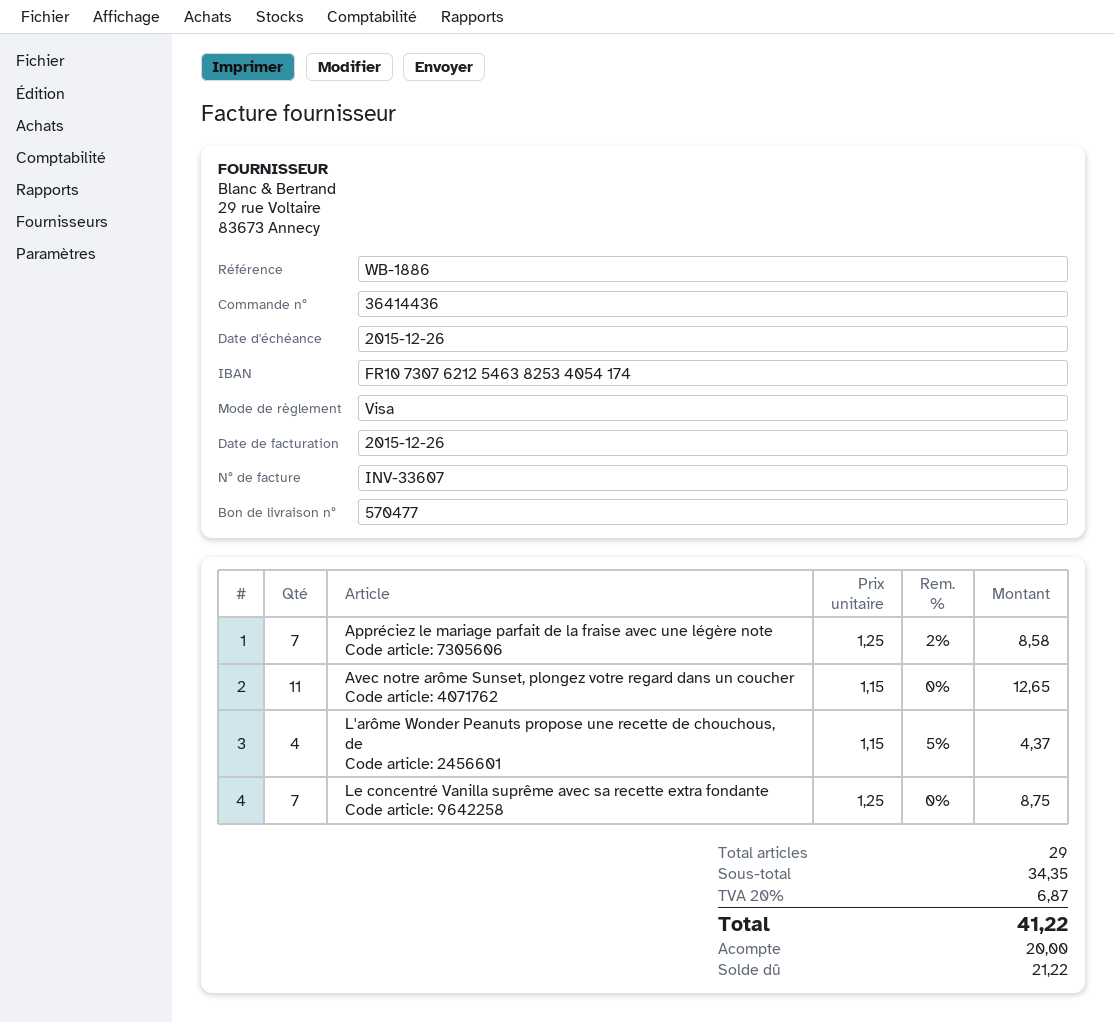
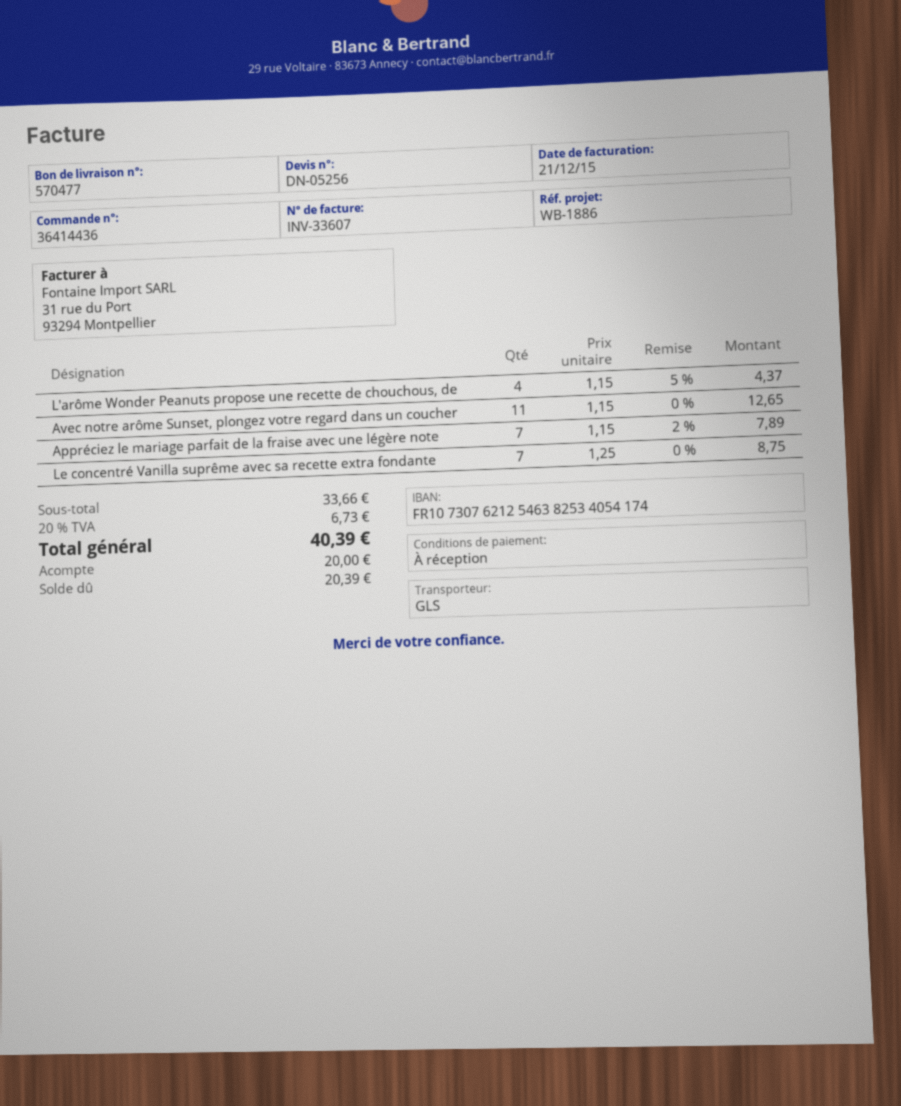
invoice date: 2015-12-26 -> 2015-12-21
Appréciez le mariage parfait de la fraise avec une légère note: 7 x 1.25 - 2% = 8.58 -> 7 x 1.15 - 2% = 7.89
subtotal: 34.35 -> 33.66
tax: 20% = 6.87 -> 20% = 6.73
total: 41.22 -> 40.39
balance: 21.22 -> 20.39

